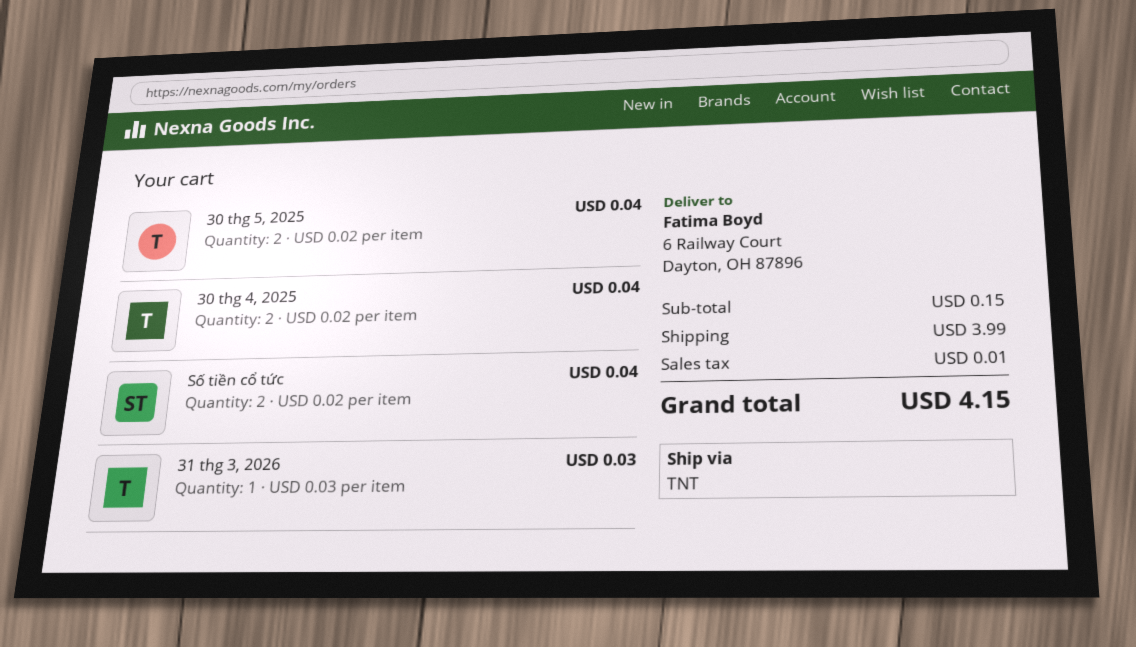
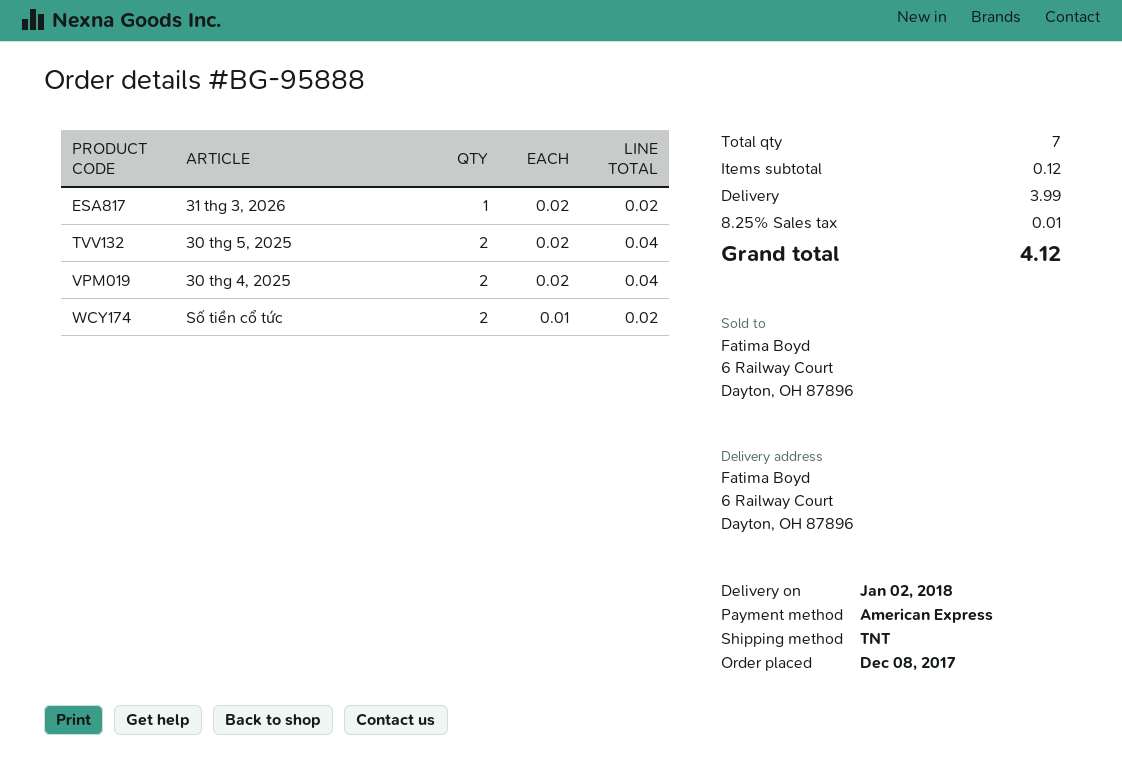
Số tiền cổ tức: 2 x 0.02 = 0.04 -> 2 x 0.01 = 0.02
31 thg 3, 2026: 1 x 0.03 = 0.03 -> 1 x 0.02 = 0.02
subtotal: 0.15 -> 0.12
total: 4.15 -> 4.12

